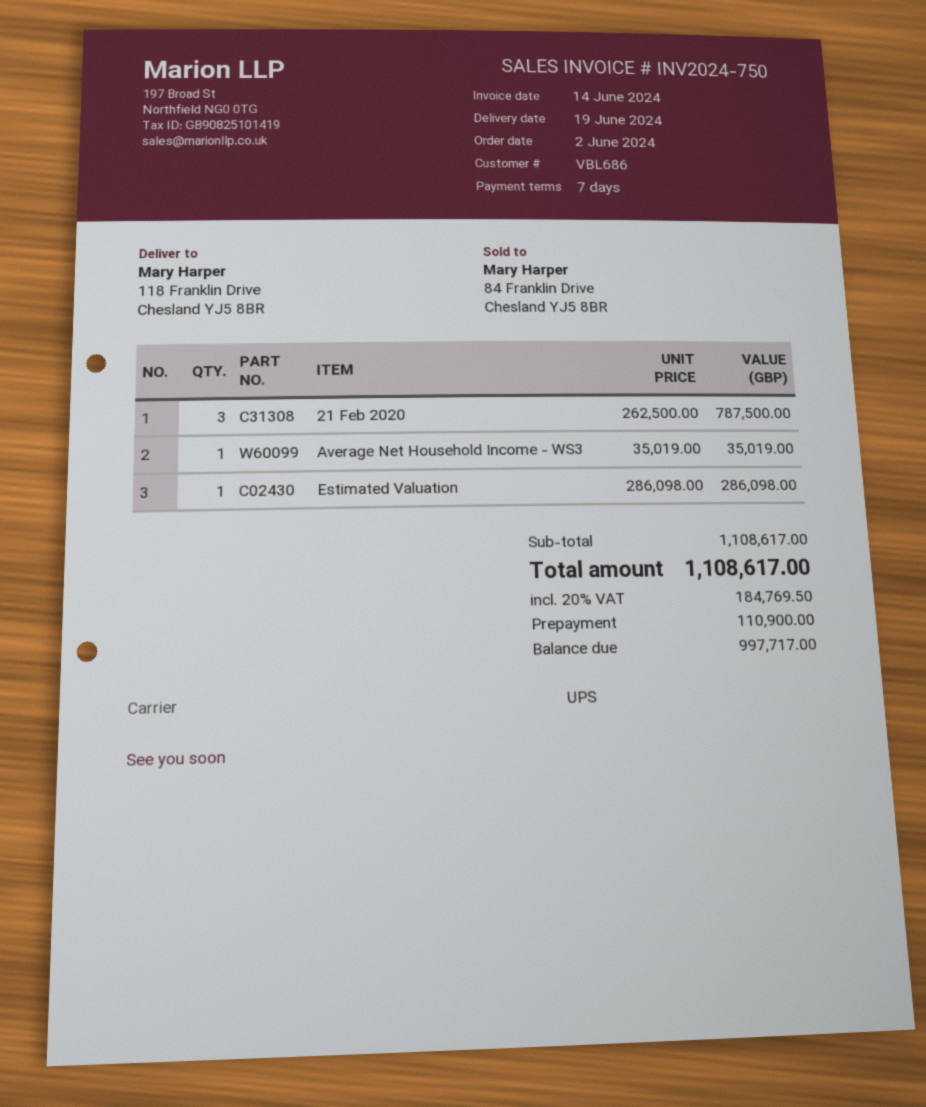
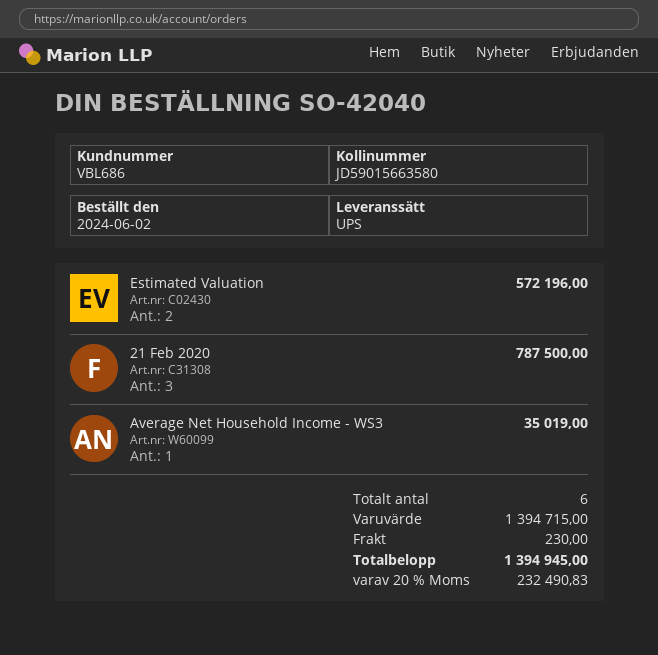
Estimated Valuation: 1 for 286098.00 -> 2 for 572196.00
subtotal: 1108617.00 -> 1394715.00
shipping: none -> 230.00
tax: 20% = 184769.50 -> 20% = 232490.83
total: 1108617.00 -> 1394945.00

